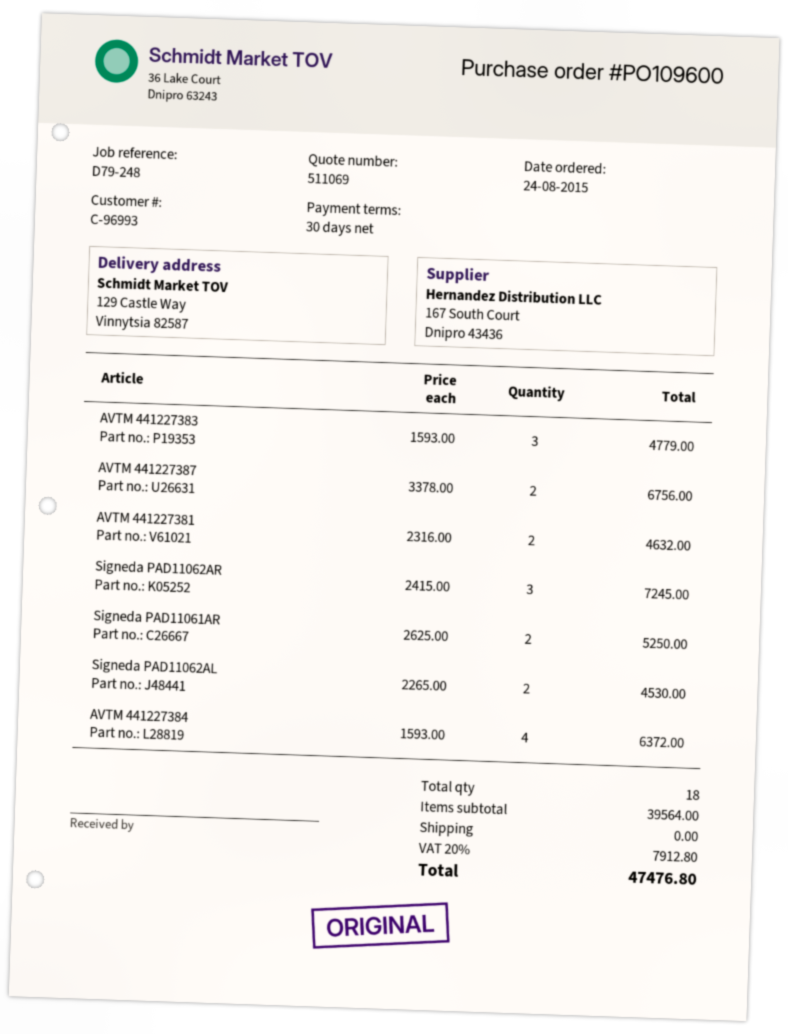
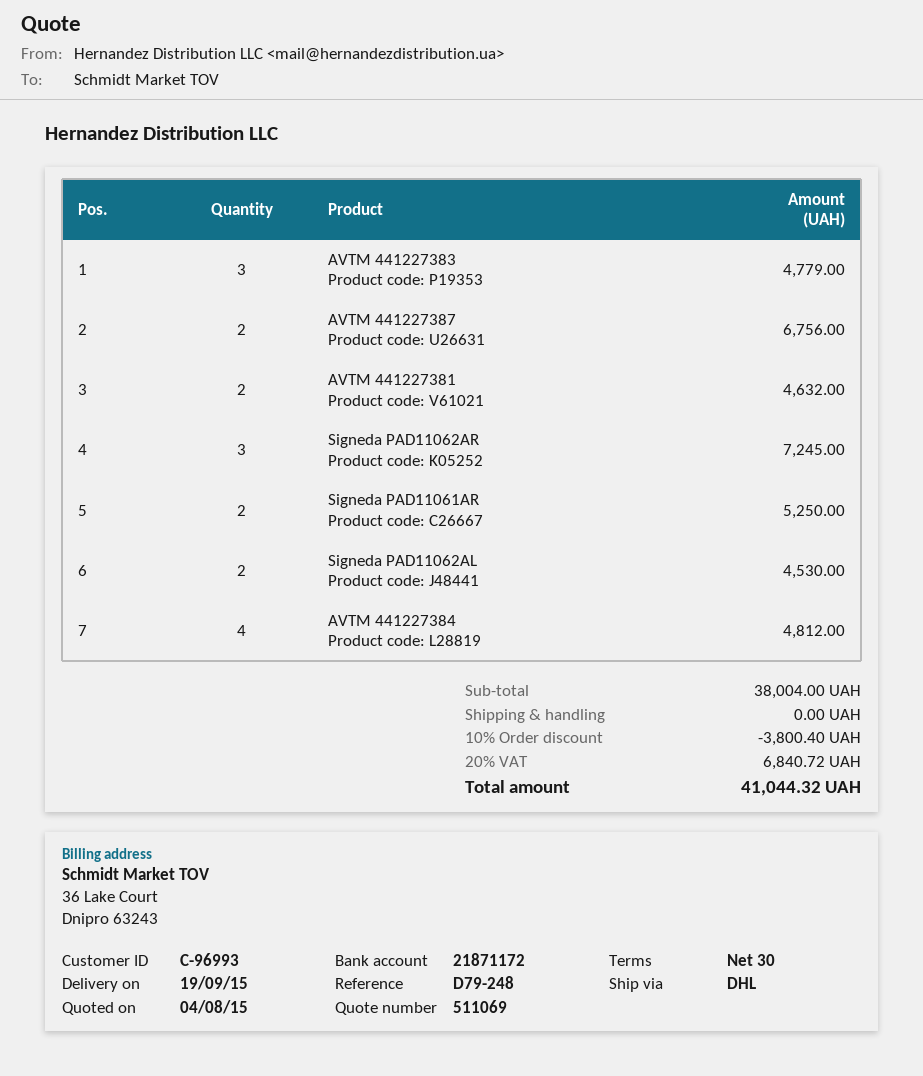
AVTM 441227384: 4 for 6372.00 -> 4 for 4812.00
subtotal: 39564.00 -> 38004.00
discount: none -> 10% = 3800.40
tax: 20% = 7912.80 -> 20% = 6840.72
total: 47476.80 -> 41044.32

